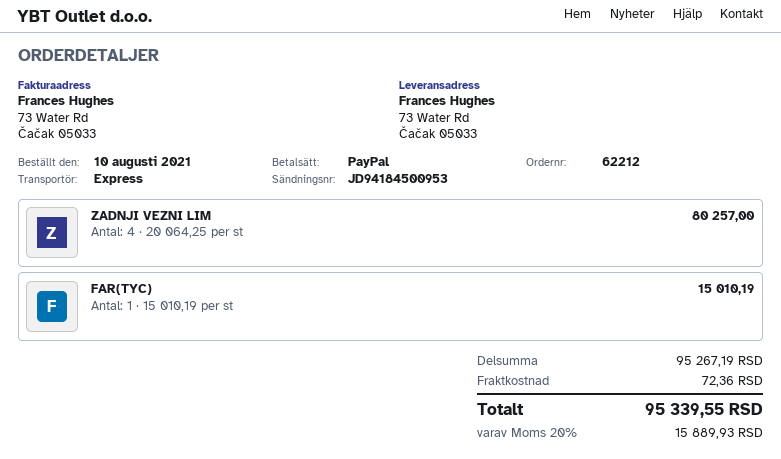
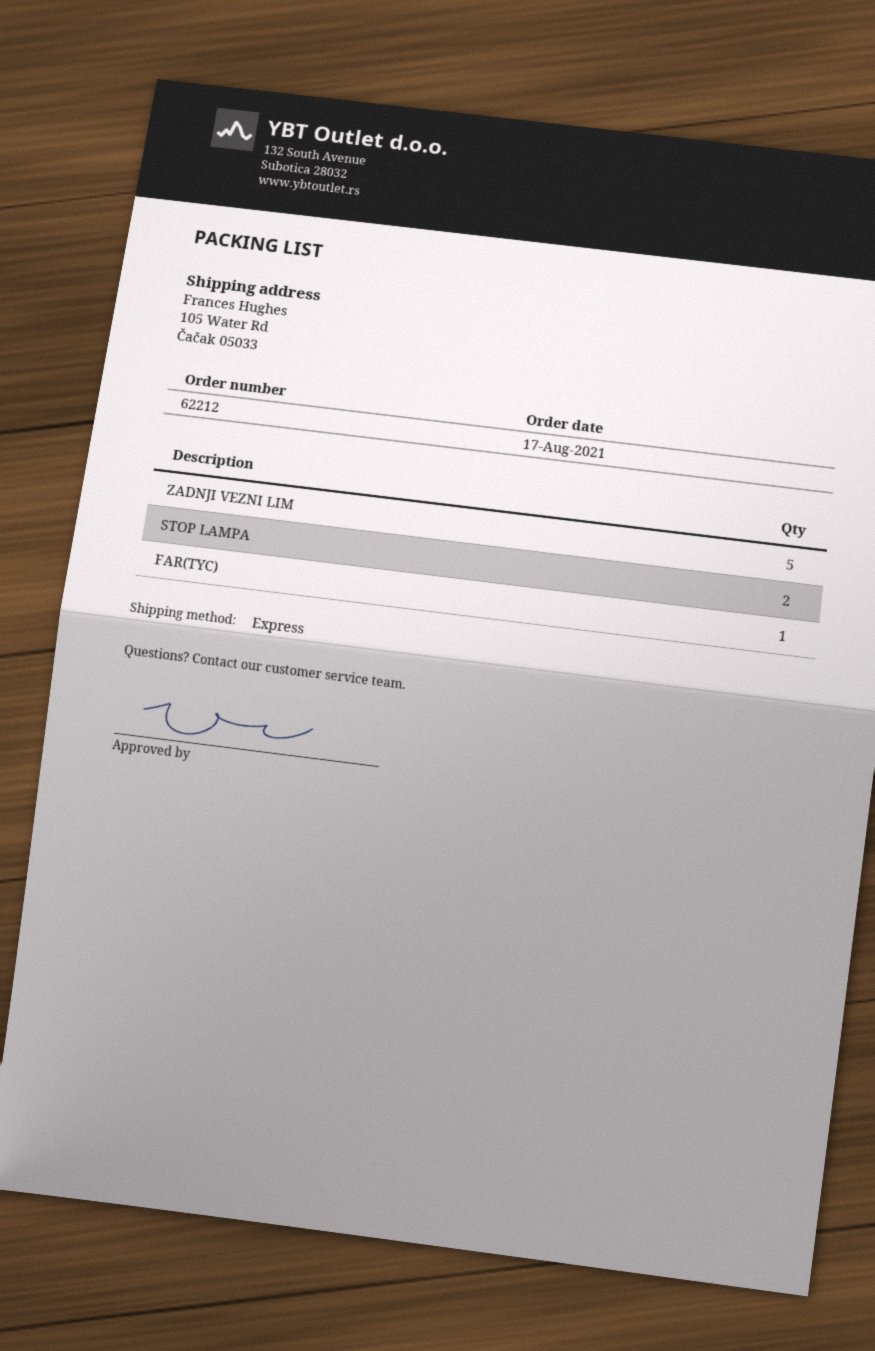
order date: 2021-08-10 -> 2021-08-17
ship to: 73 Water Rd, Čačak 05033 -> 105 Water Rd, Čačak 05033
ZADNJI VEZNI LIM: 4 -> 5
STOP LAMPA: none -> 2

